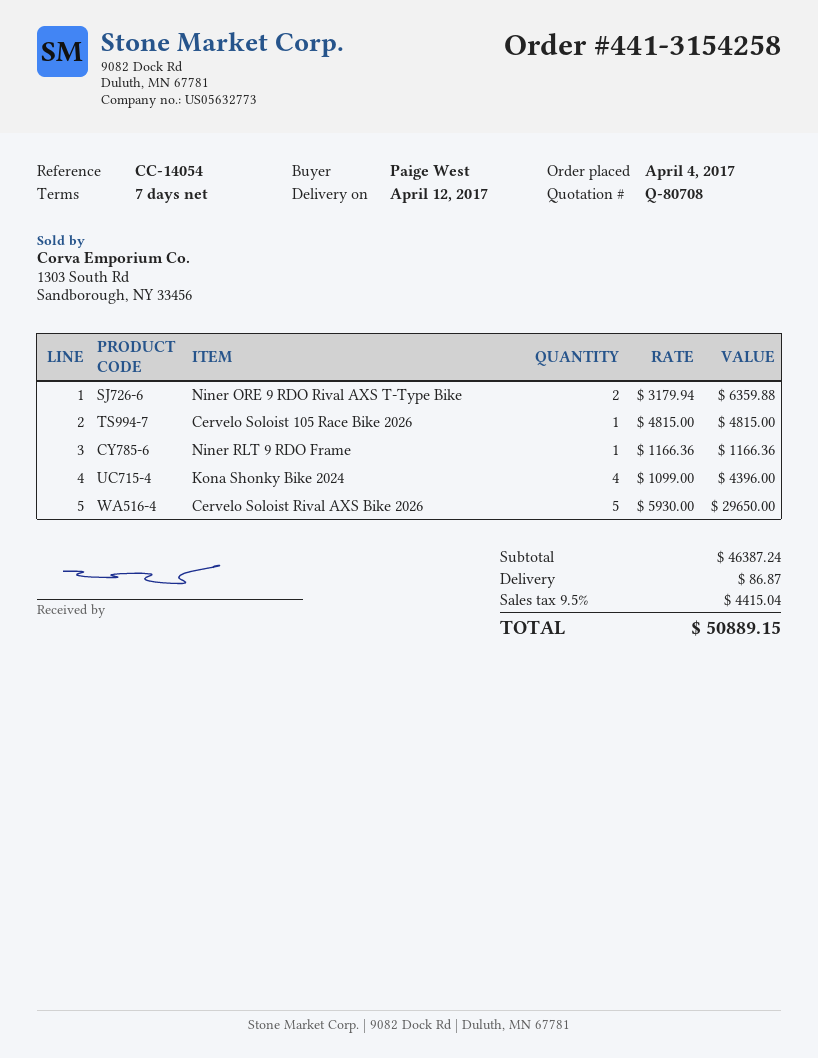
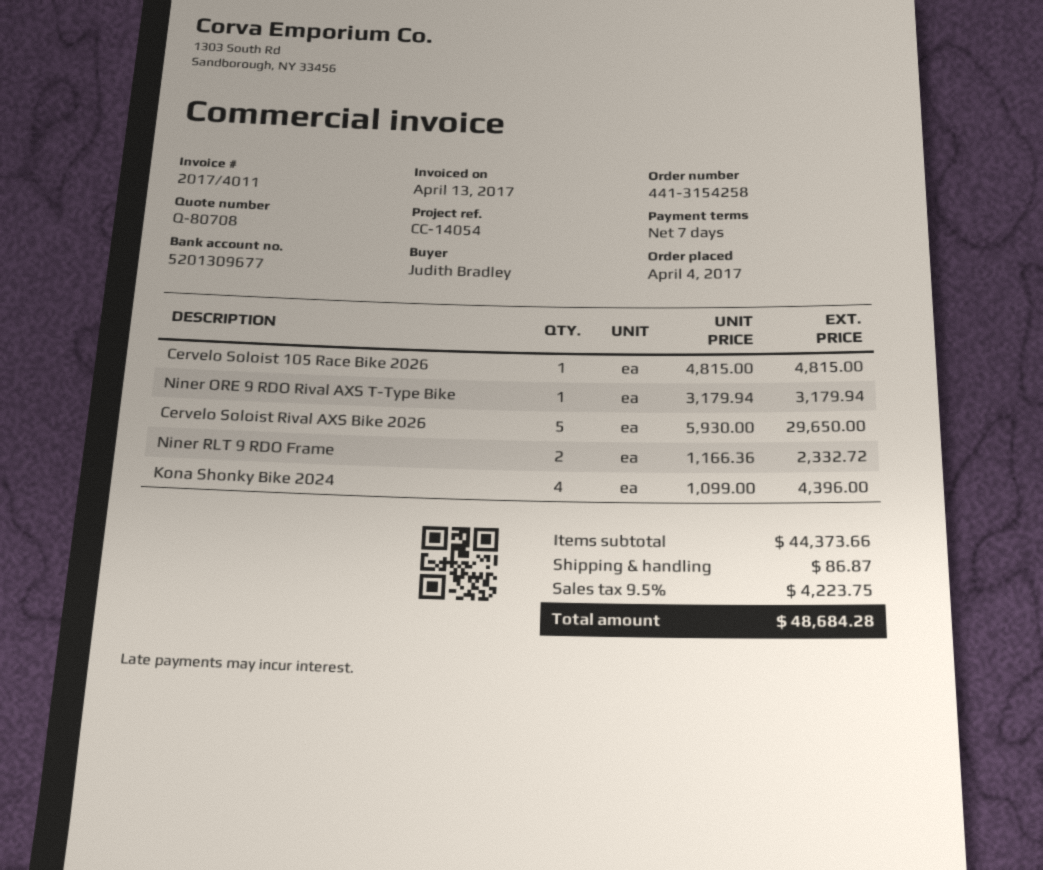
ordered by: Paige West -> Judith Bradley
Niner ORE 9 RDO Rival AXS T-Type Bike: 2 x 3179.94 = 6359.88 -> 1 x 3179.94 = 3179.94
Niner RLT 9 RDO Frame: 1 x 1166.36 = 1166.36 -> 2 x 1166.36 = 2332.72
subtotal: 46387.24 -> 44373.66
tax: 9.5% = 4415.04 -> 9.5% = 4223.75
total: 50889.15 -> 48684.28

